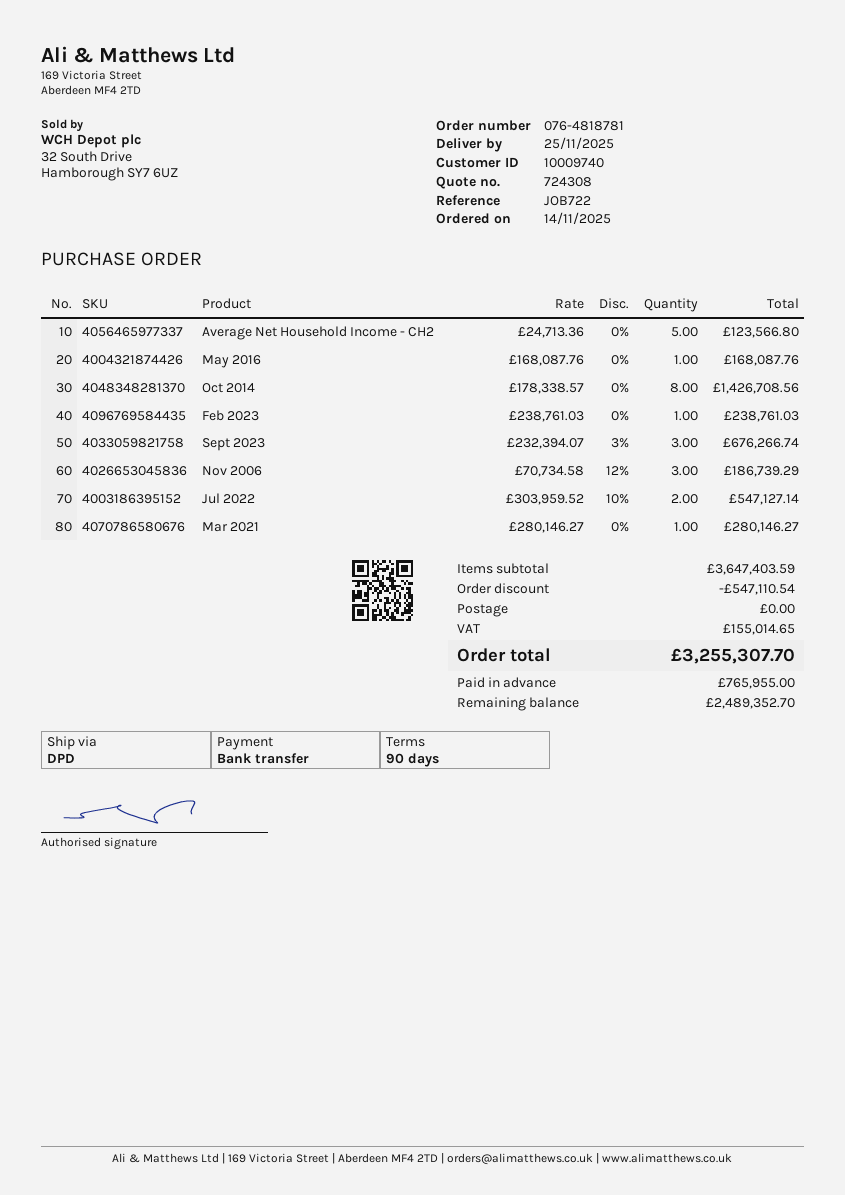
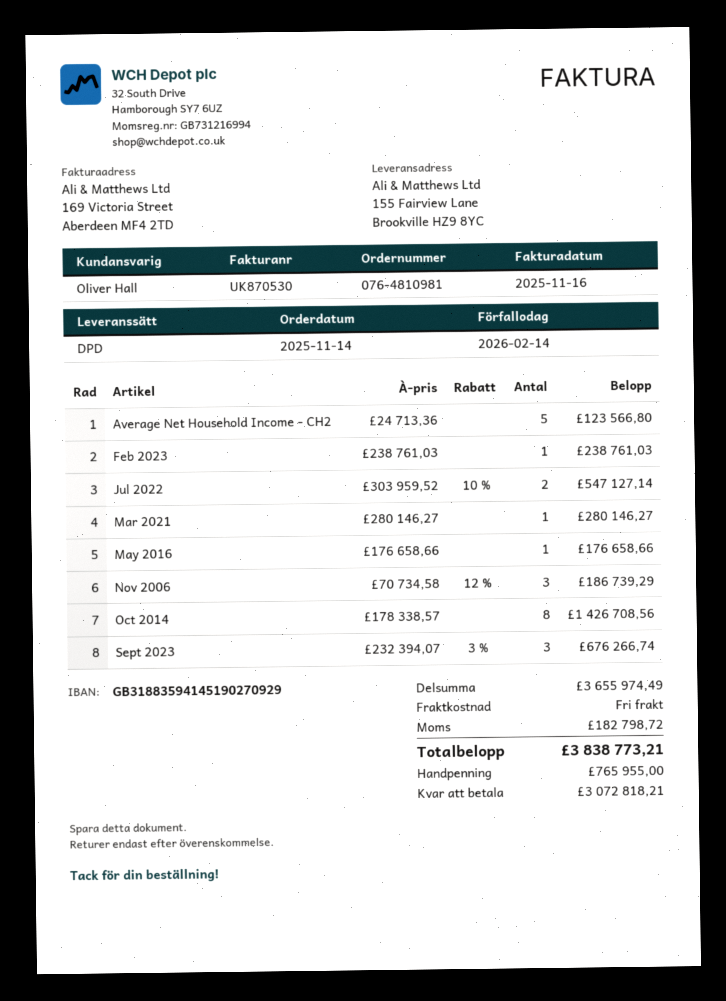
order number: 076-4818781 -> 076-4810981
May 2016: 1 x 168087.76 = 168087.76 -> 1 x 176658.66 = 176658.66
subtotal: 3647403.59 -> 3655974.49
discount: 547110.54 -> none
tax: 155014.65 -> 182798.72
total: 3255307.70 -> 3838773.21
balance: 2489352.70 -> 3072818.21

